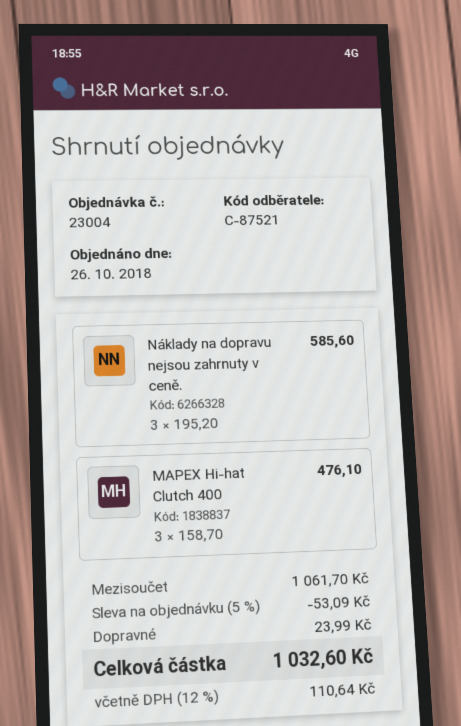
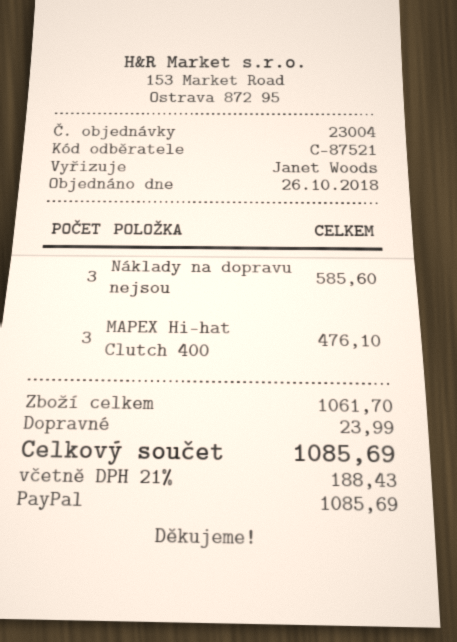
discount: 5% = 53.09 -> none
tax: 12% = 110.64 -> 21% = 188.43
total: 1032.60 -> 1085.69

